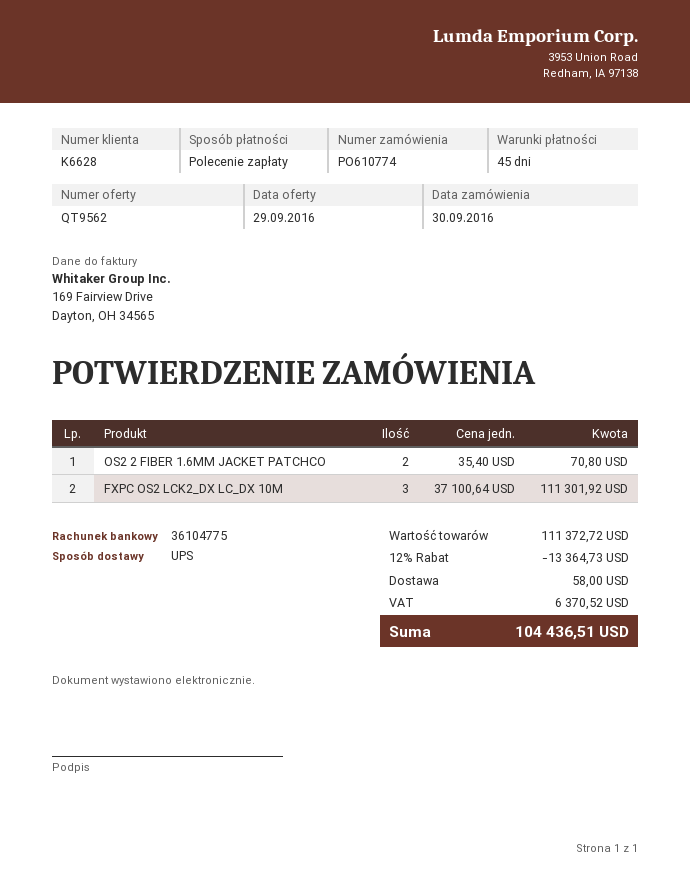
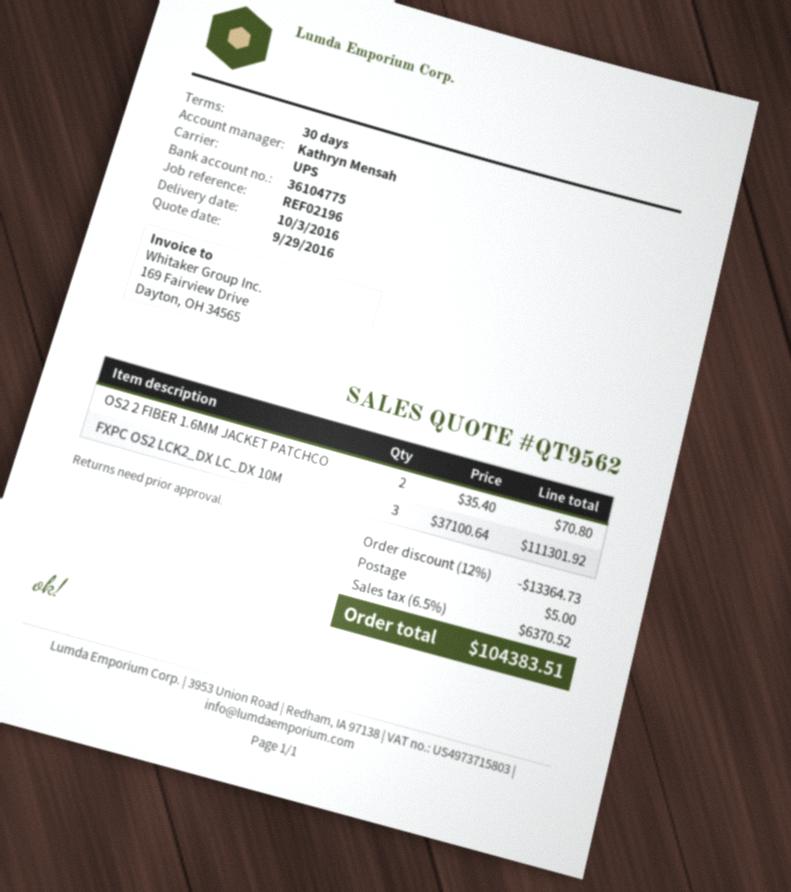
payment terms: 45 days -> 30 days
shipping: 58.00 -> 5.00
total: 104436.51 -> 104383.51

